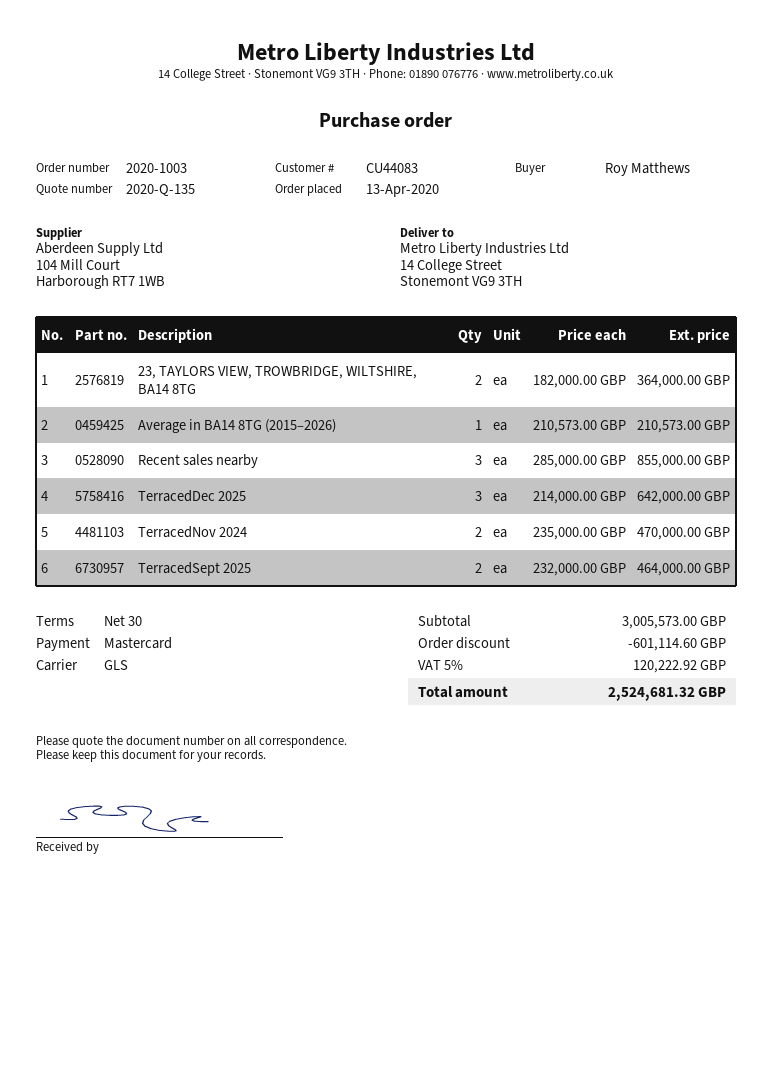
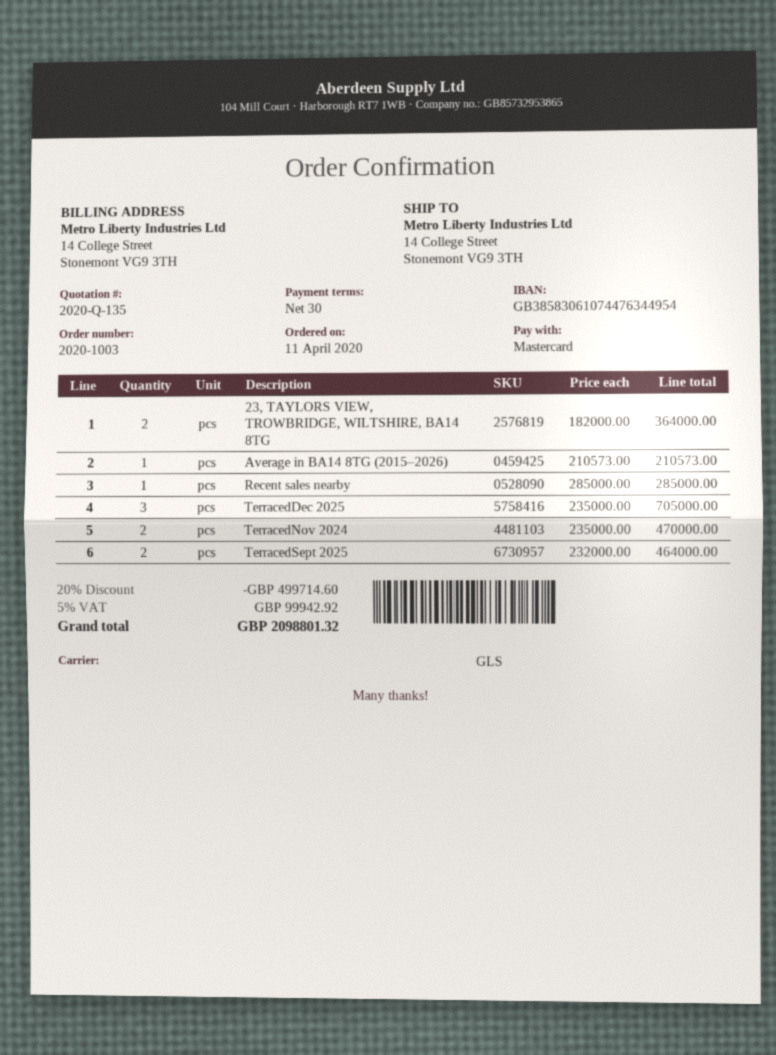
order date: 2020-04-13 -> 2020-04-11
Recent sales nearby: 3 x 285000.00 = 855000.00 -> 1 x 285000.00 = 285000.00
TerracedDec 2025: 3 x 214000.00 = 642000.00 -> 3 x 235000.00 = 705000.00
discount: 601114.60 -> 499714.60
tax: 5% = 120222.92 -> 5% = 99942.92
total: 2524681.32 -> 2098801.32

